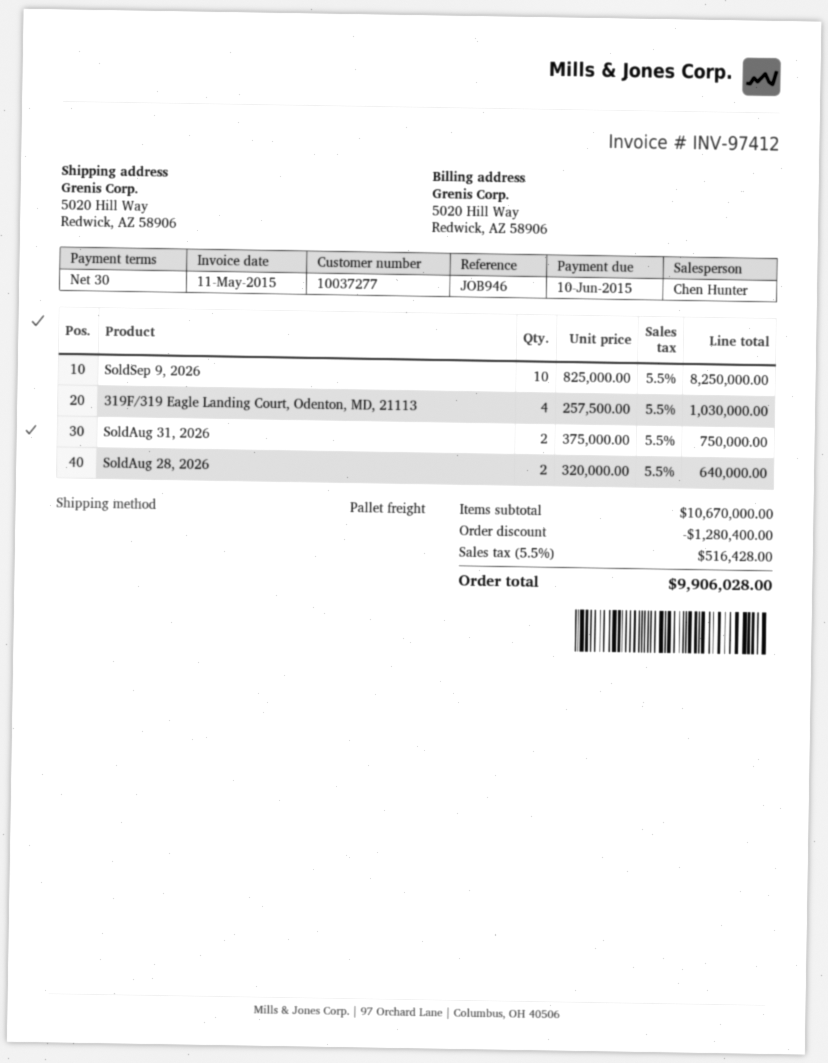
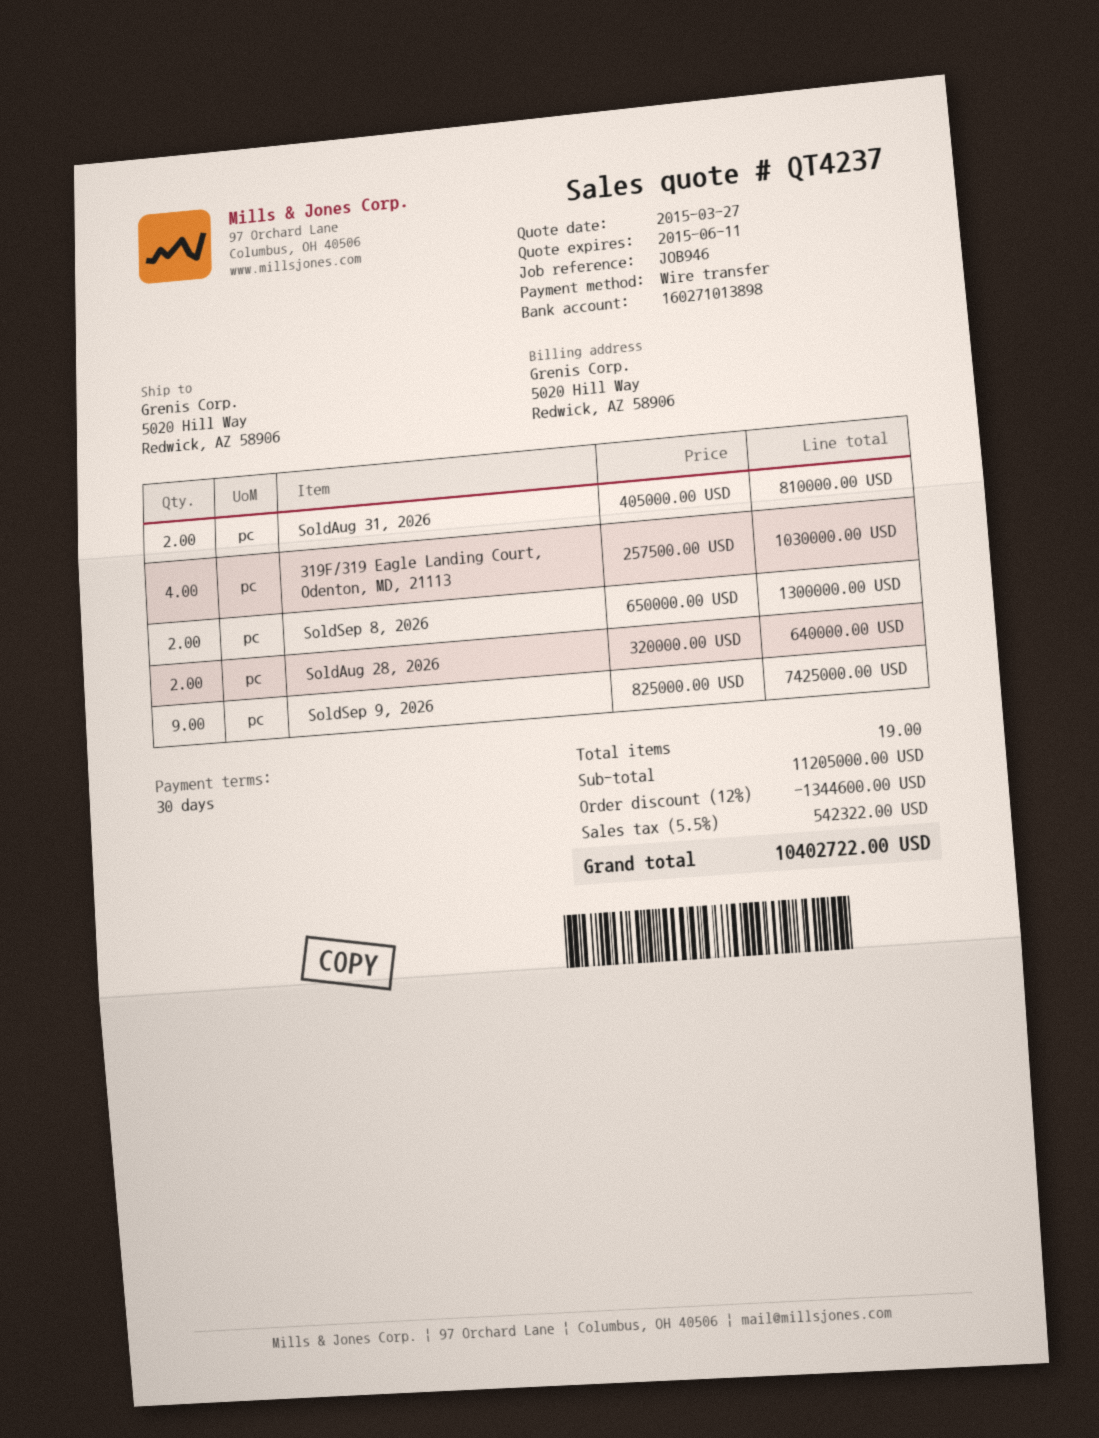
SoldSep 9, 2026: 10 x 825000.00 = 8250000.00 -> 9 x 825000.00 = 7425000.00
SoldAug 31, 2026: 2 x 375000.00 = 750000.00 -> 2 x 405000.00 = 810000.00
SoldSep 8, 2026: none -> 2 x 650000.00 = 1300000.00
subtotal: 10670000.00 -> 11205000.00
discount: 1280400.00 -> 1344600.00
tax: 5.5% = 516428.00 -> 5.5% = 542322.00
total: 9906028.00 -> 10402722.00

